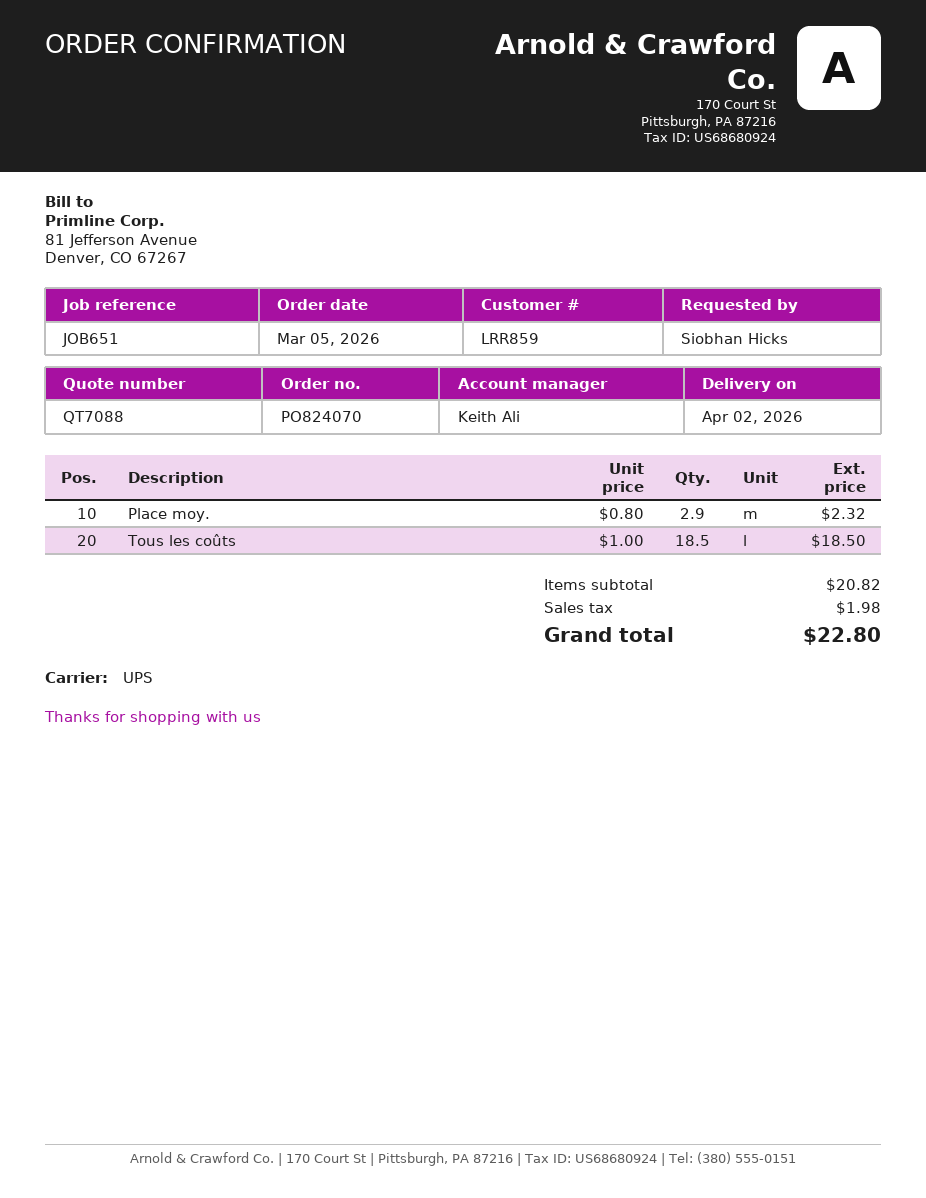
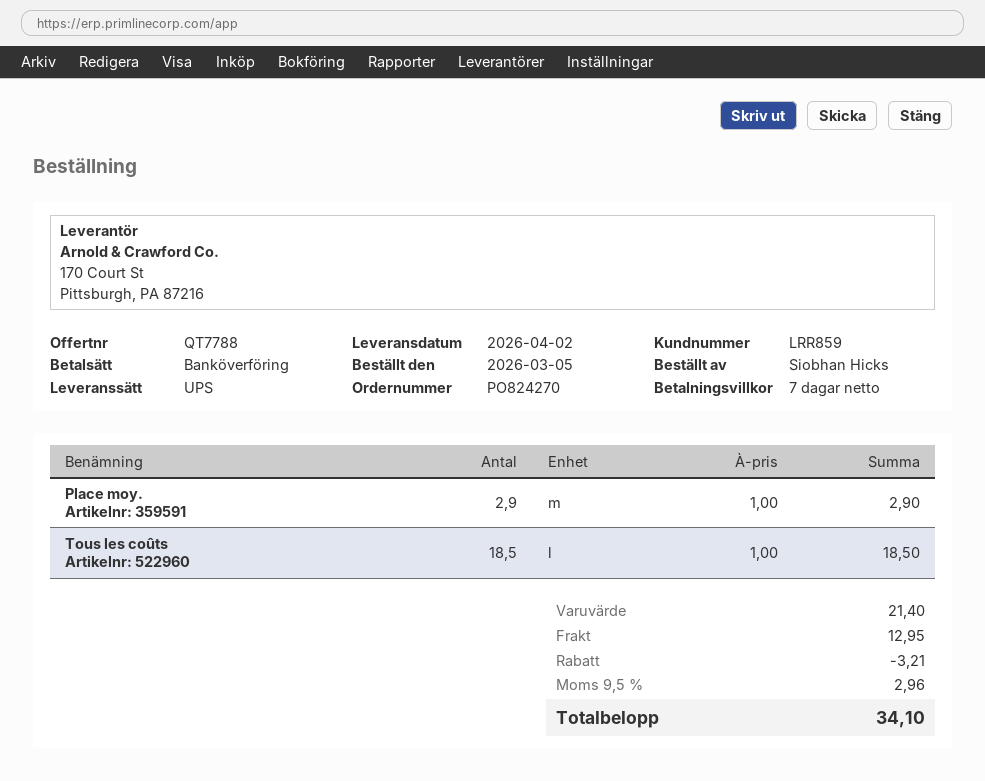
quote number: QT7088 -> QT7788
order number: PO824070 -> PO824270
Place moy.: 2.9 x 0.80 = 2.32 -> 2.9 x 1.00 = 2.90
subtotal: 20.82 -> 21.40
discount: none -> 3.21
shipping: none -> 12.95
tax: 1.98 -> 2.96
total: 22.80 -> 34.10

